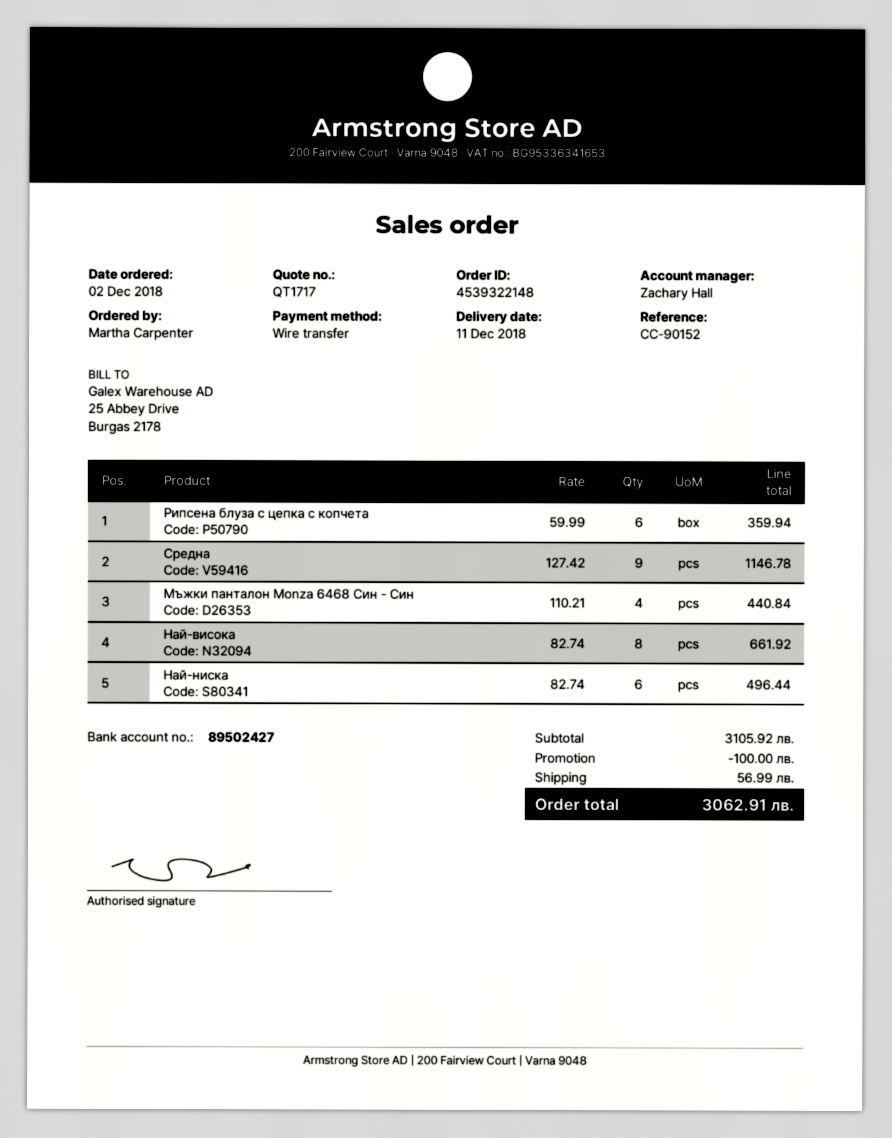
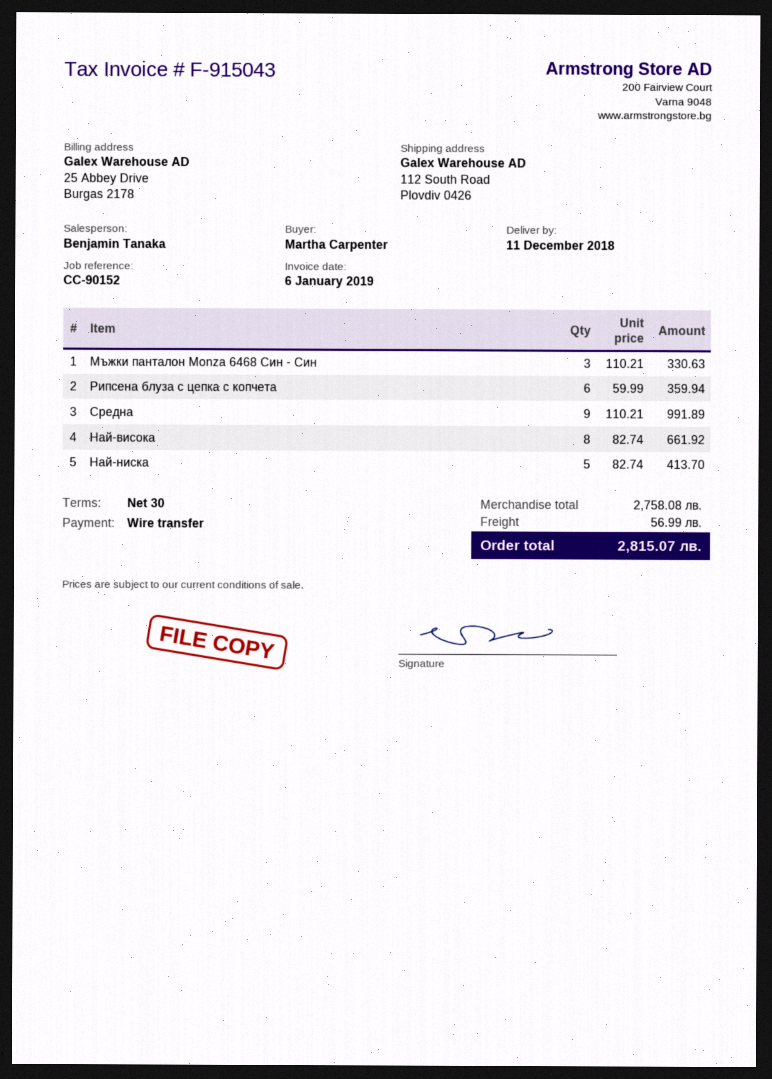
sales rep: Zachary Hall -> Benjamin Tanaka
Средна: 9 x 127.42 = 1146.78 -> 9 x 110.21 = 991.89
Мъжки панталон Monza 6468 Син - Син: 4 x 110.21 = 440.84 -> 3 x 110.21 = 330.63
Най-ниска: 6 x 82.74 = 496.44 -> 5 x 82.74 = 413.70
subtotal: 3105.92 -> 2758.08
discount: 100.00 -> none
total: 3062.91 -> 2815.07

